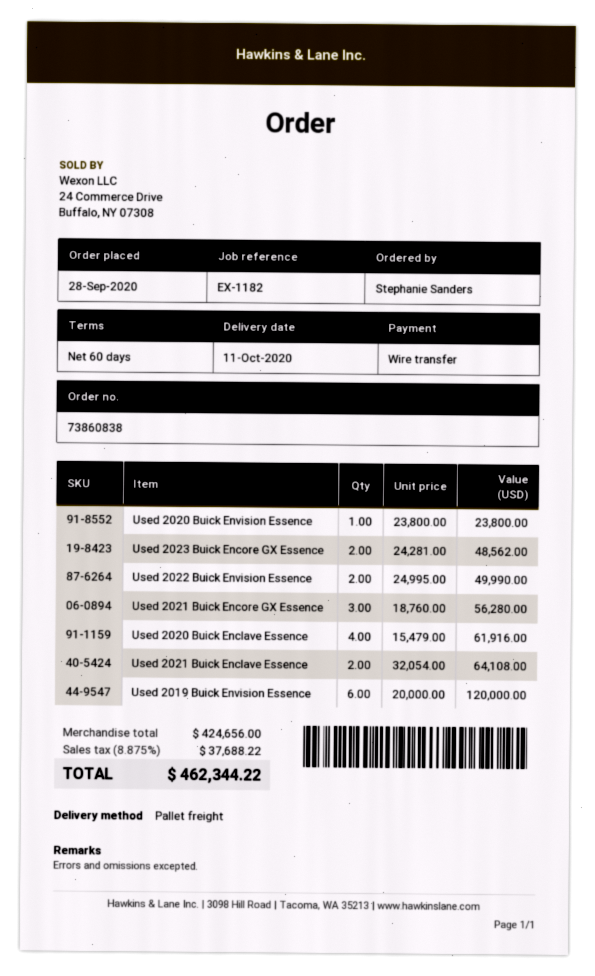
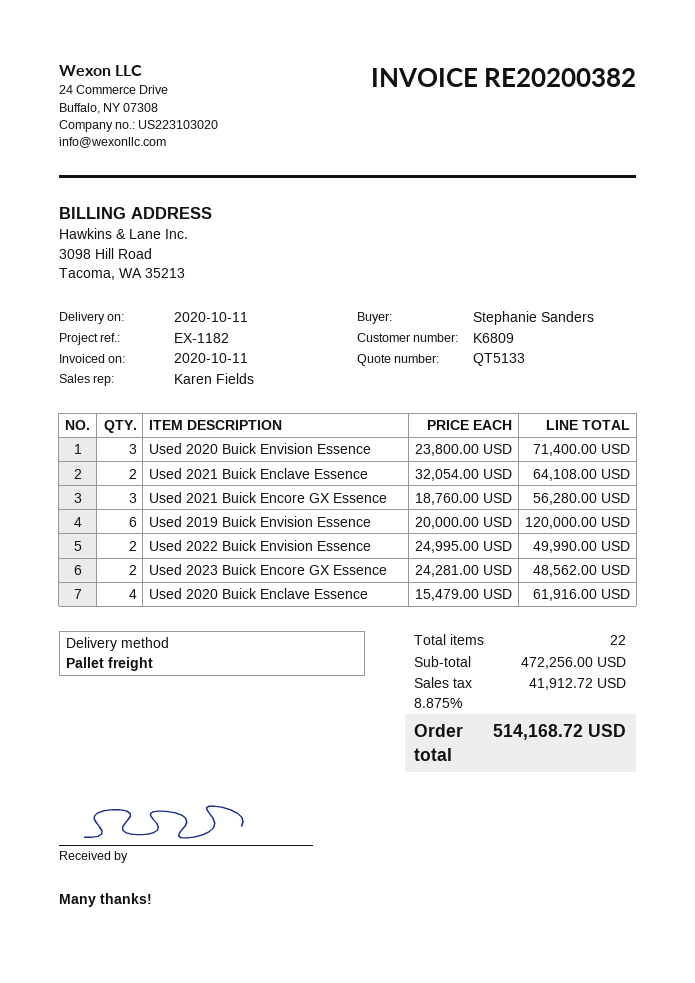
Used 2020 Buick Envision Essence: 1 x 23800.00 = 23800.00 -> 3 x 23800.00 = 71400.00
subtotal: 424656.00 -> 472256.00
tax: 8.875% = 37688.22 -> 8.875% = 41912.72
total: 462344.22 -> 514168.72

